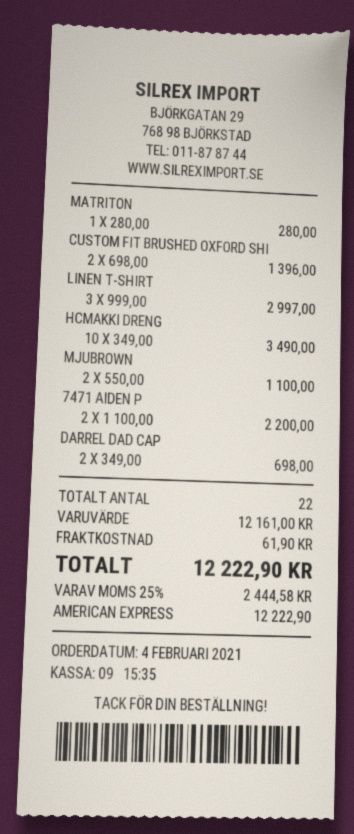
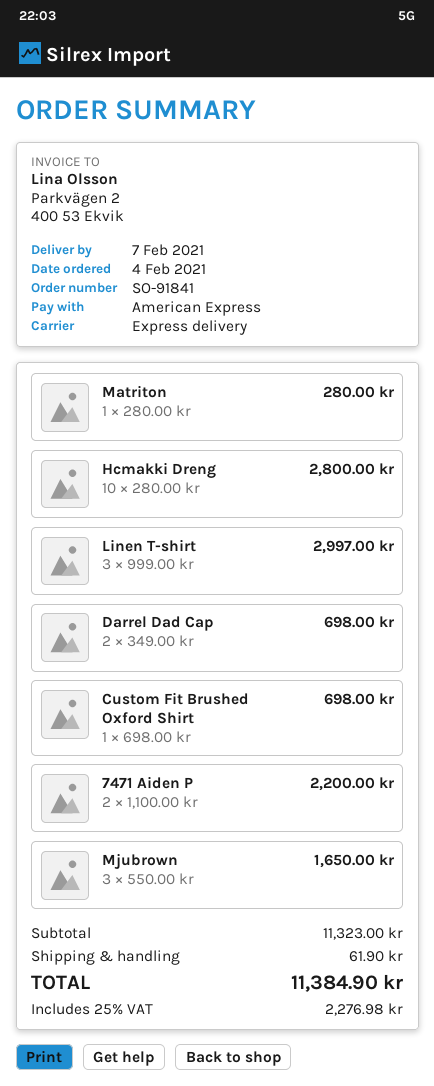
CUSTOM FIT BRUSHED OXFORD SHI: 2 x 698.00 = 1396.00 -> 1 x 698.00 = 698.00
HCMAKKI DRENG: 10 x 349.00 = 3490.00 -> 10 x 280.00 = 2800.00
MJUBROWN: 2 x 550.00 = 1100.00 -> 3 x 550.00 = 1650.00
subtotal: 12161.00 -> 11323.00
tax: 25% = 2444.58 -> 25% = 2276.98
total: 12222.90 -> 11384.90

